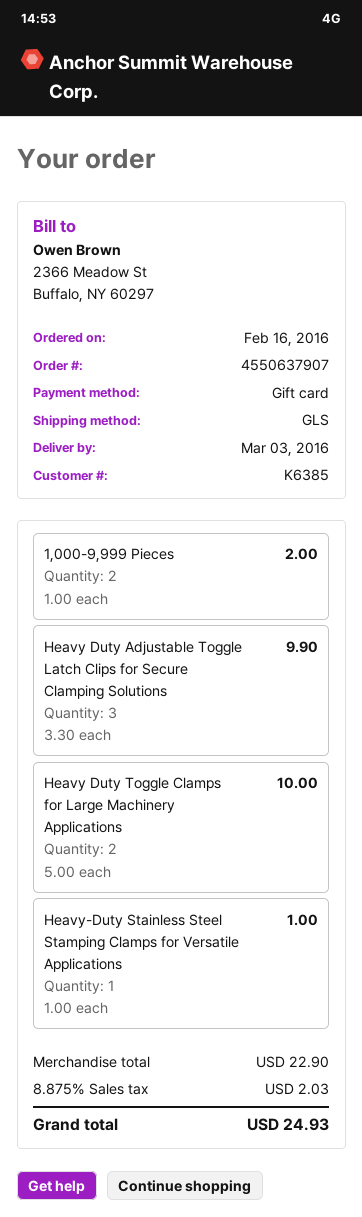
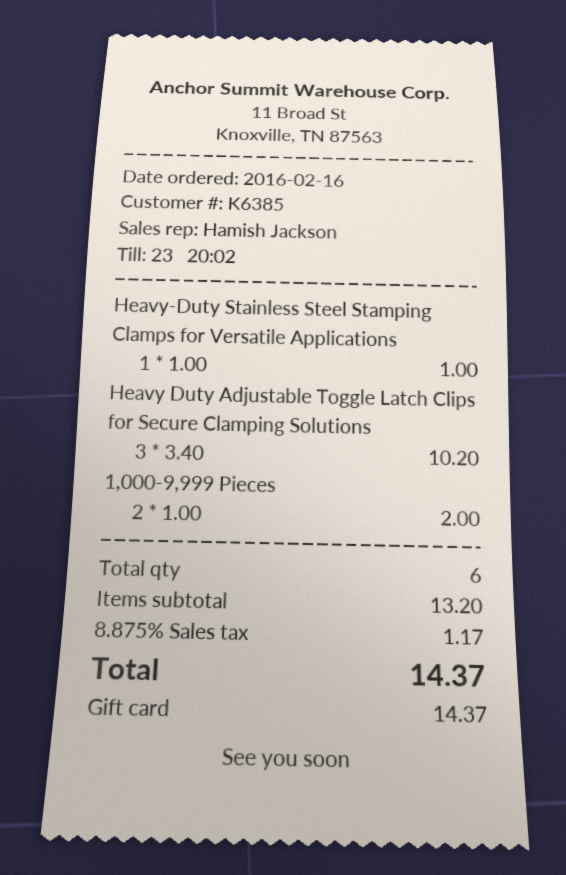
Heavy Duty Adjustable Toggle Latch Clips for Secure Clamping Solutions: 3 x 3.30 = 9.90 -> 3 x 3.40 = 10.20
Heavy Duty Toggle Clamps for Large Machinery Applications: 2 x 5.00 = 10.00 -> none
subtotal: 22.90 -> 13.20
tax: 8.875% = 2.03 -> 8.875% = 1.17
total: 24.93 -> 14.37

